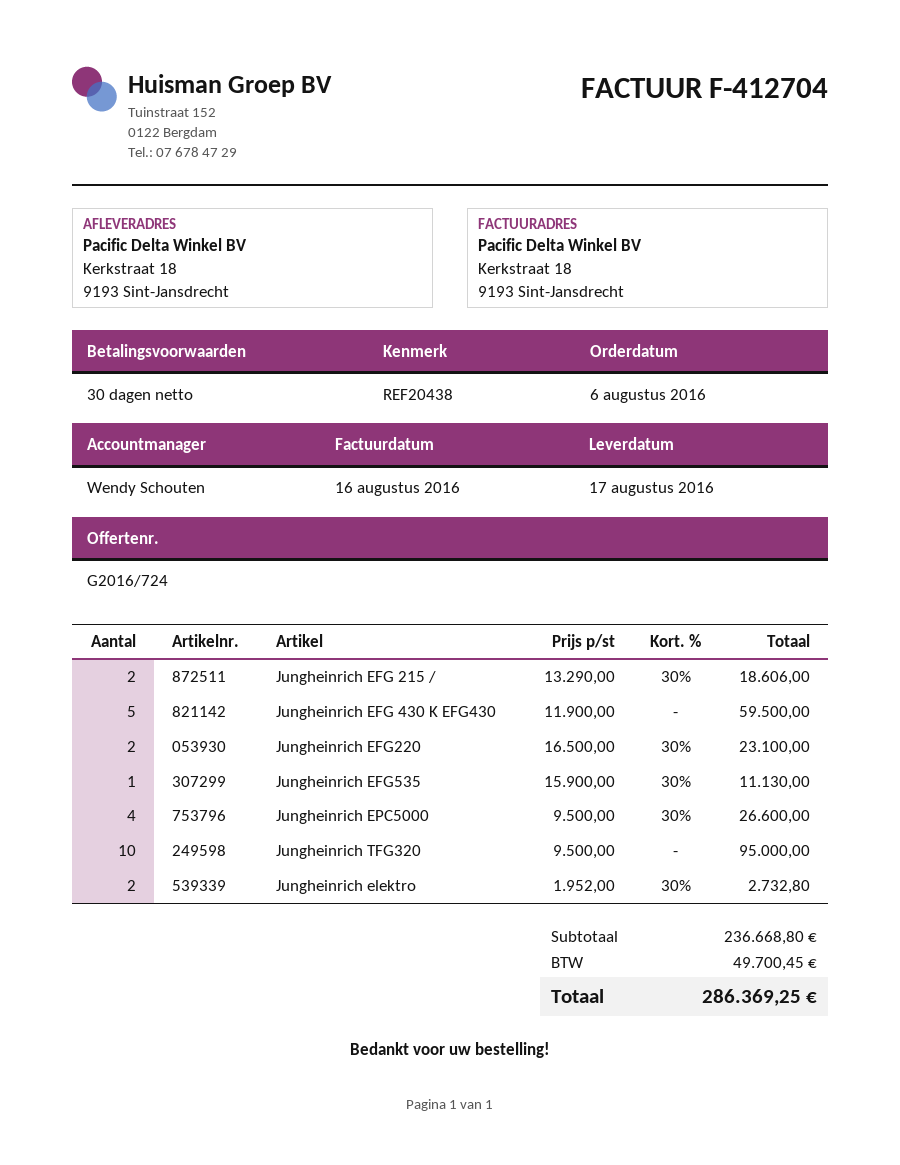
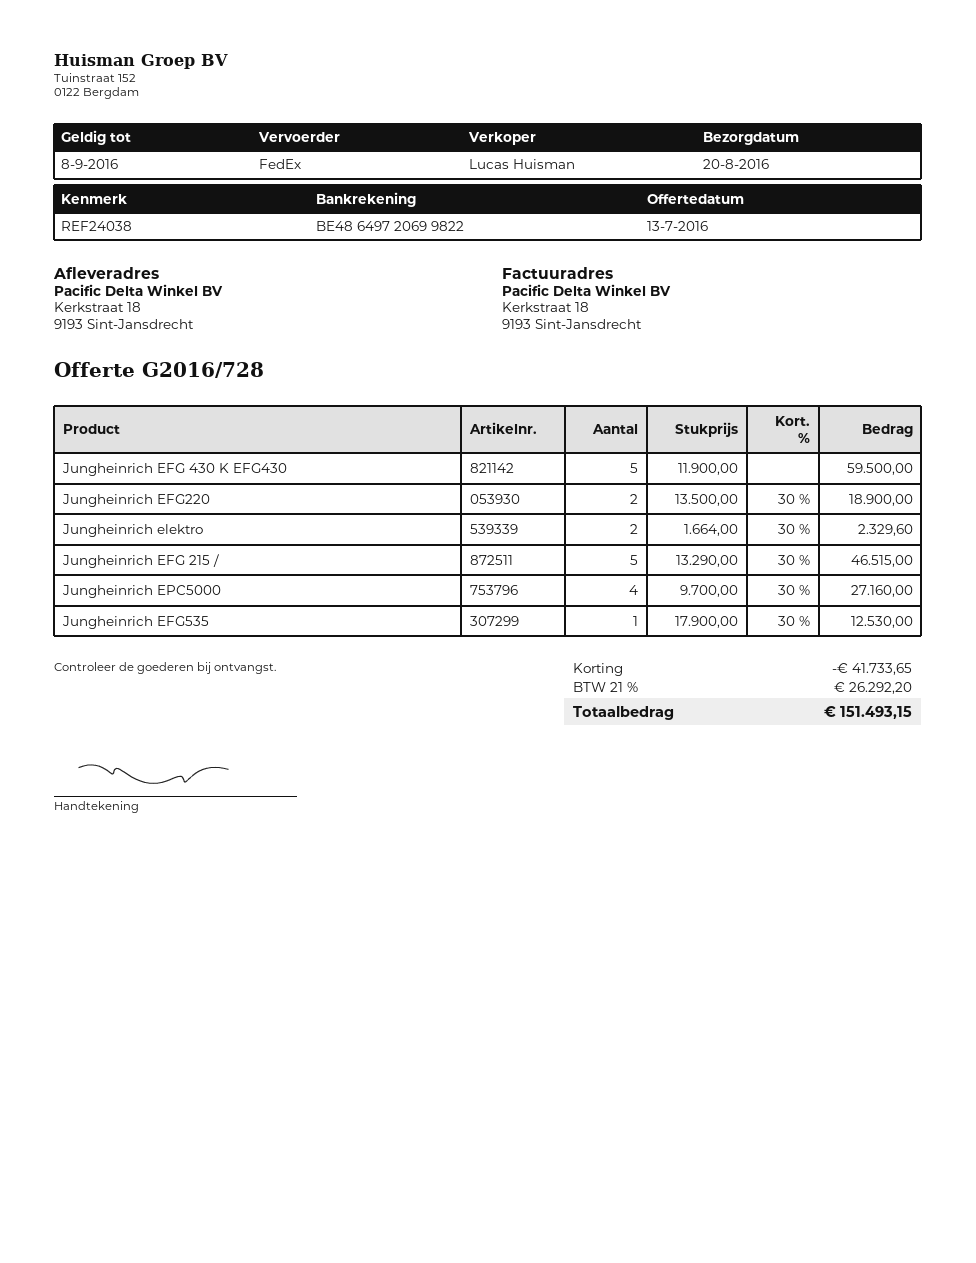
quote number: G2016/724 -> G2016/728
delivery date: 2016-08-17 -> 2016-08-20
reference: REF20438 -> REF24038
sales rep: Wendy Schouten -> Lucas Huisman
Jungheinrich EFG 215 /: 2 x 13290.00 - 30% = 18606.00 -> 5 x 13290.00 - 30% = 46515.00
Jungheinrich EFG220: 2 x 16500.00 - 30% = 23100.00 -> 2 x 13500.00 - 30% = 18900.00
Jungheinrich EFG535: 1 x 15900.00 - 30% = 11130.00 -> 1 x 17900.00 - 30% = 12530.00
Jungheinrich EPC5000: 4 x 9500.00 - 30% = 26600.00 -> 4 x 9700.00 - 30% = 27160.00
Jungheinrich TFG320: 10 x 9500.00 = 95000.00 -> none
Jungheinrich elektro: 2 x 1952.00 - 30% = 2732.80 -> 2 x 1664.00 - 30% = 2329.60
discount: none -> 41733.65
tax: 49700.45 -> 26292.20
total: 286369.25 -> 151493.15

